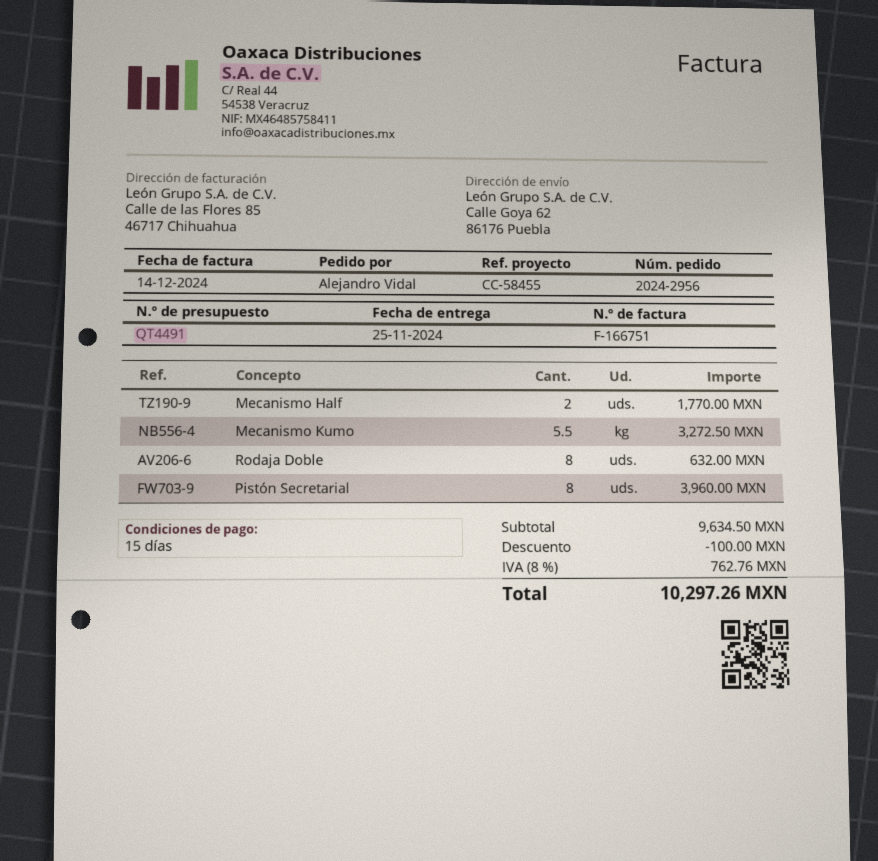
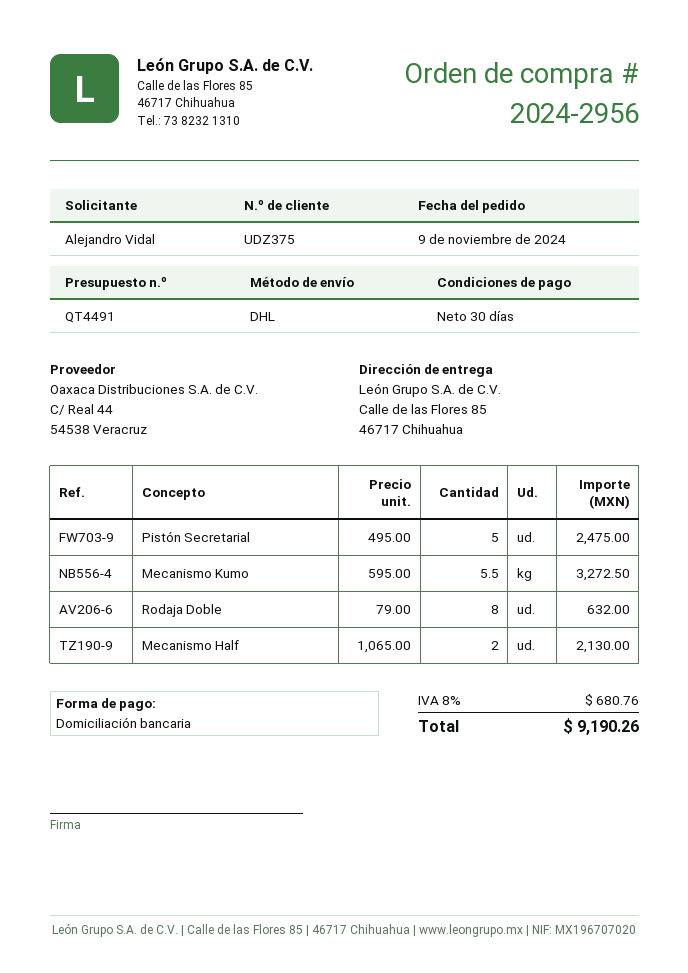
payment terms: 15 days -> 30 days
ship to: Calle Goya 62, 86176 Puebla -> Calle de las Flores 85, 46717 Chihuahua
Mecanismo Half: 2 for 1770.00 -> 2 for 2130.00
Pistón Secretarial: 8 for 3960.00 -> 5 for 2475.00
discount: 100.00 -> none
tax: 8% = 762.76 -> 8% = 680.76
total: 10297.26 -> 9190.26

